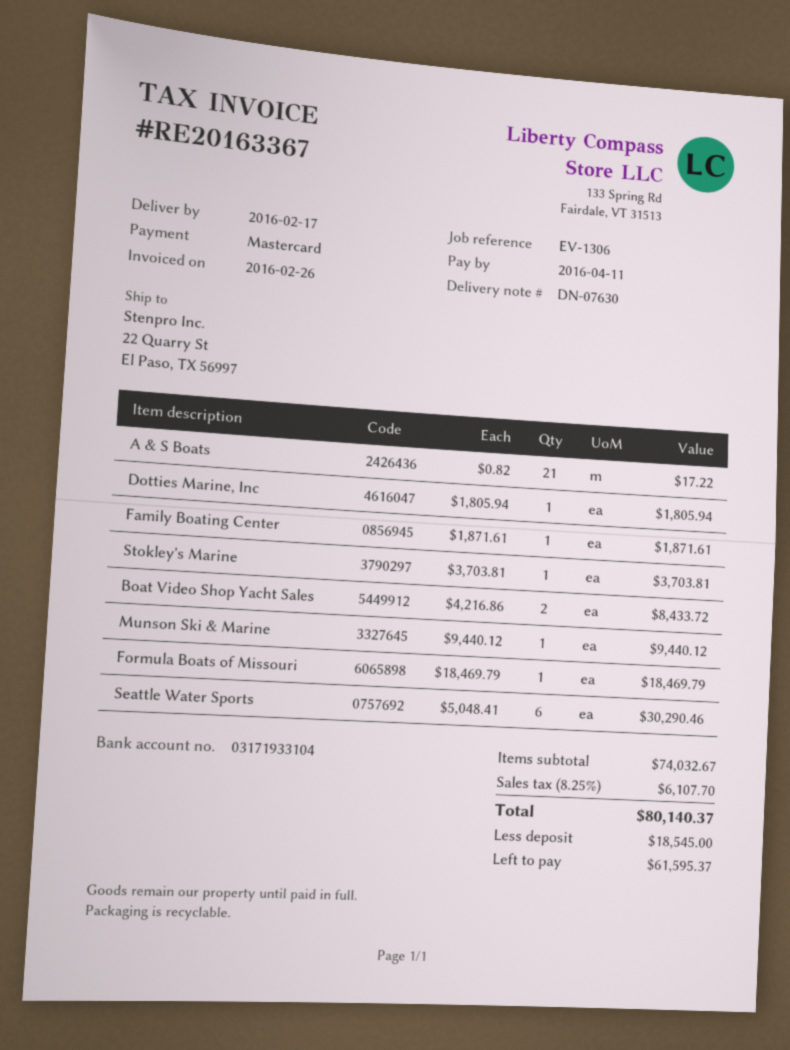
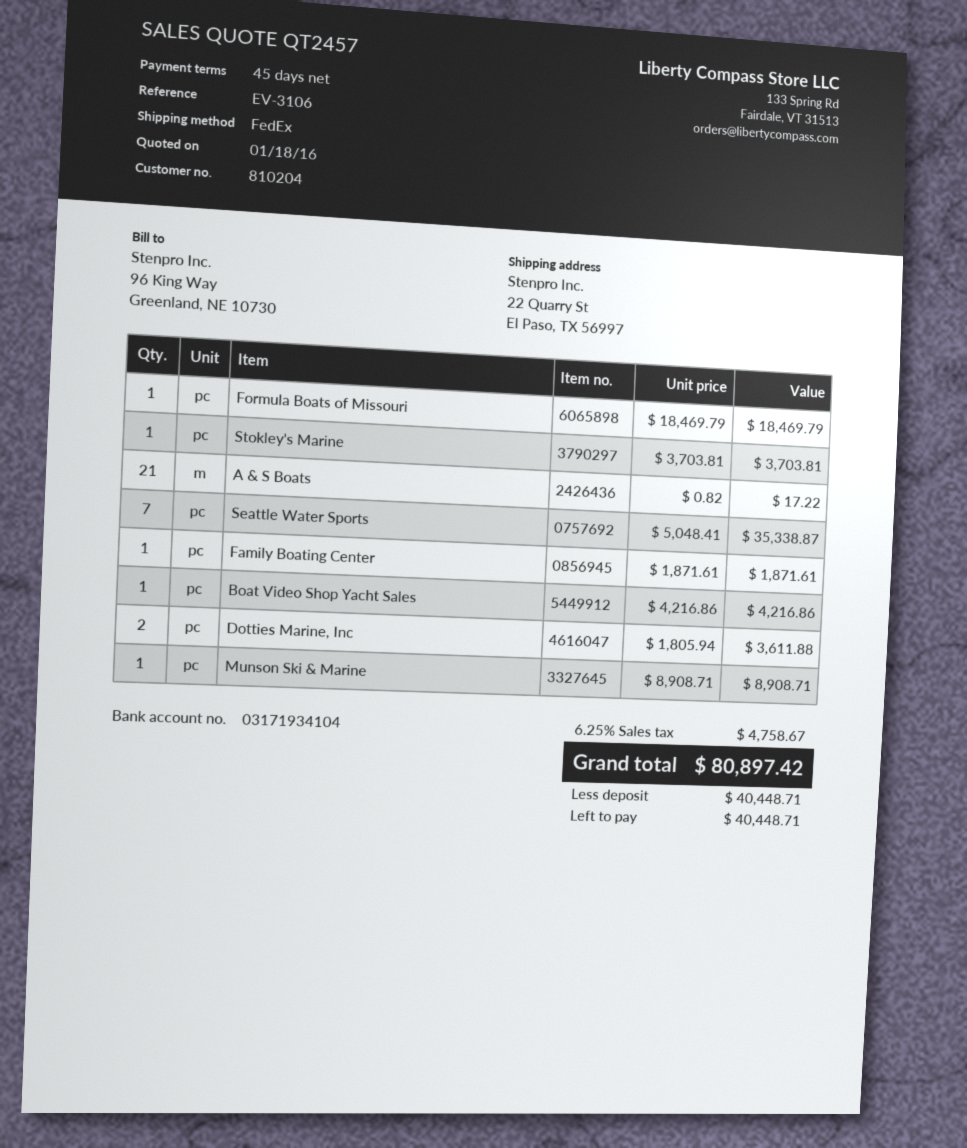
reference: EV-1306 -> EV-3106
bank account: 03171933104 -> 03171934104
Dotties Marine, Inc: 1 x 1805.94 = 1805.94 -> 2 x 1805.94 = 3611.88
Boat Video Shop Yacht Sales: 2 x 4216.86 = 8433.72 -> 1 x 4216.86 = 4216.86
Munson Ski & Marine: 1 x 9440.12 = 9440.12 -> 1 x 8908.71 = 8908.71
Seattle Water Sports: 6 x 5048.41 = 30290.46 -> 7 x 5048.41 = 35338.87
tax: 8.25% = 6107.70 -> 6.25% = 4758.67
total: 80140.37 -> 80897.42
deposit: 18545.00 -> 40448.71
balance: 61595.37 -> 40448.71

